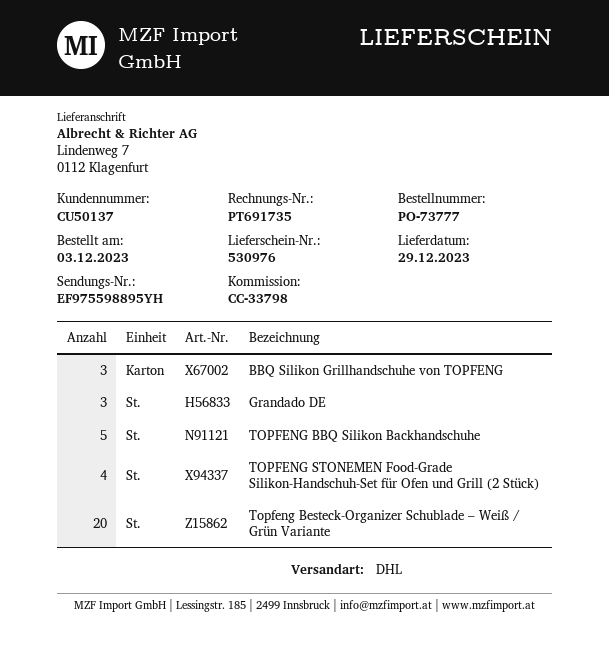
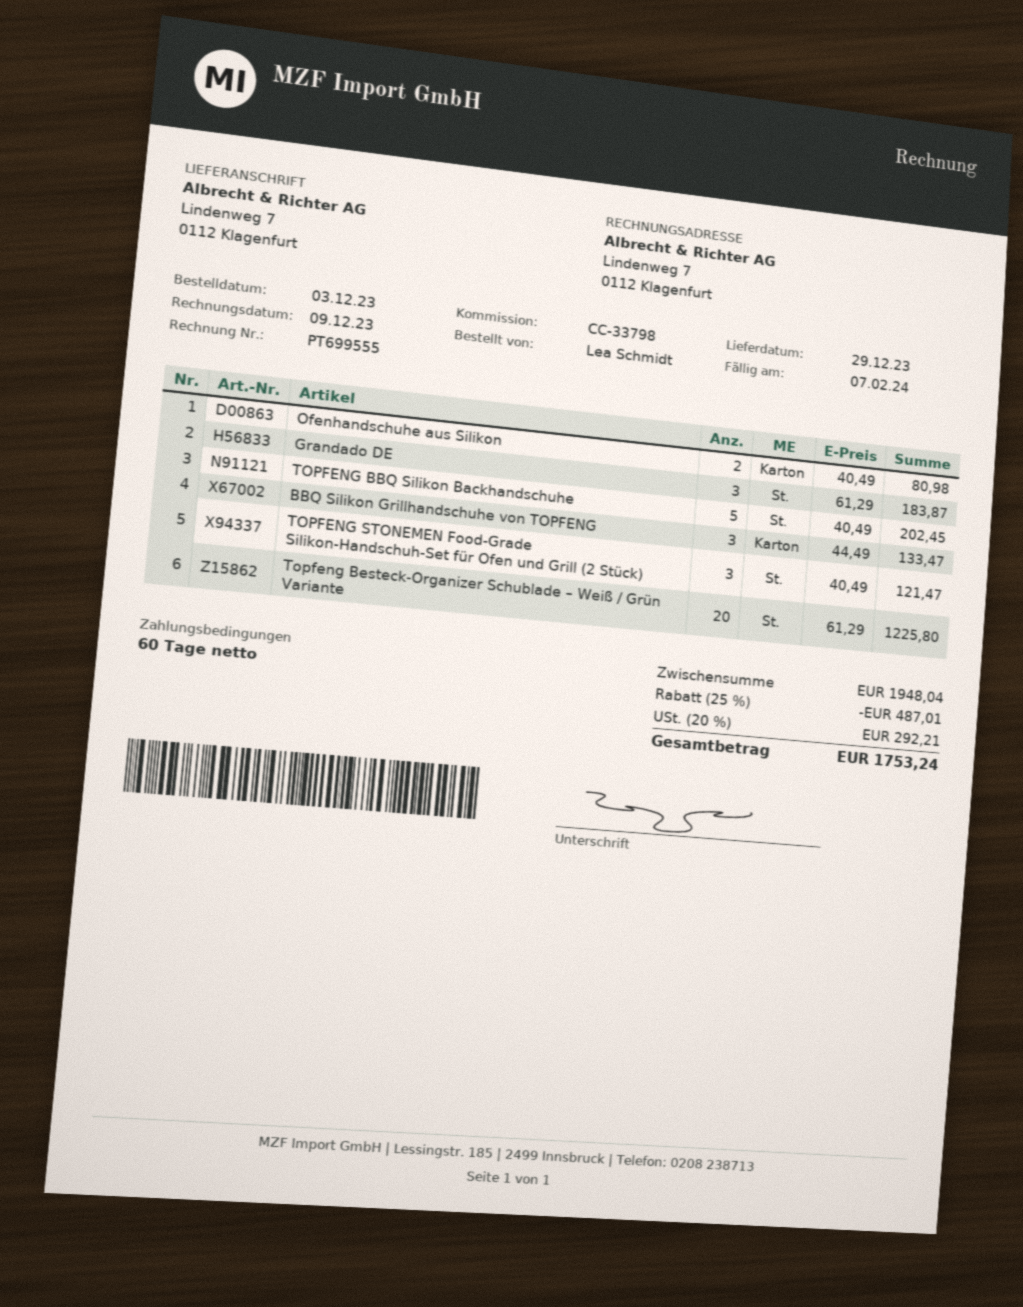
invoice number: PT691735 -> PT699555
TOPFENG STONEMEN Food‑Grade Silikon‑Handschuh‑Set für Ofen und Grill (2 Stück): 4 -> 3
Ofenhandschuhe aus Silikon: none -> 2

